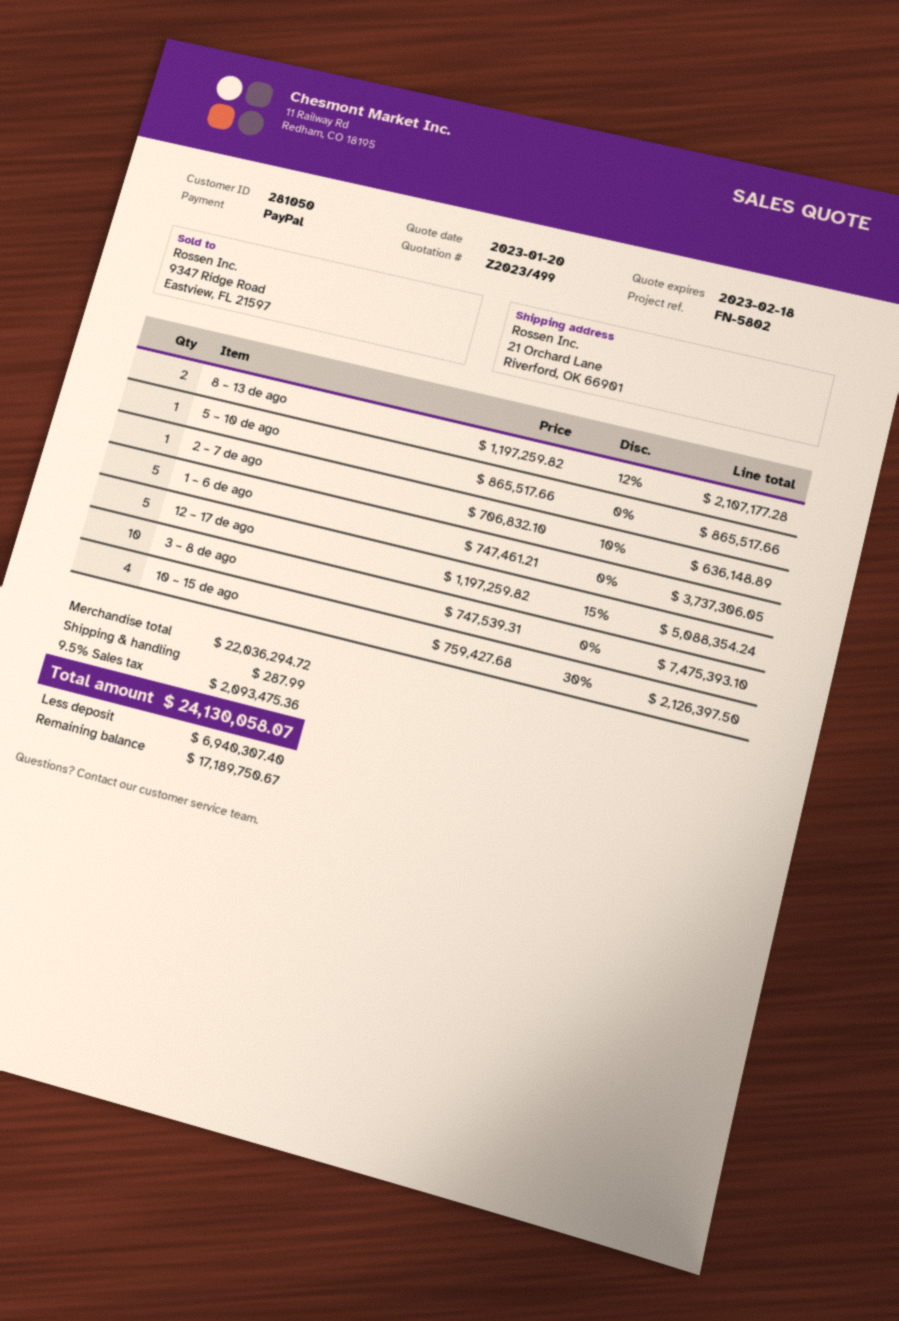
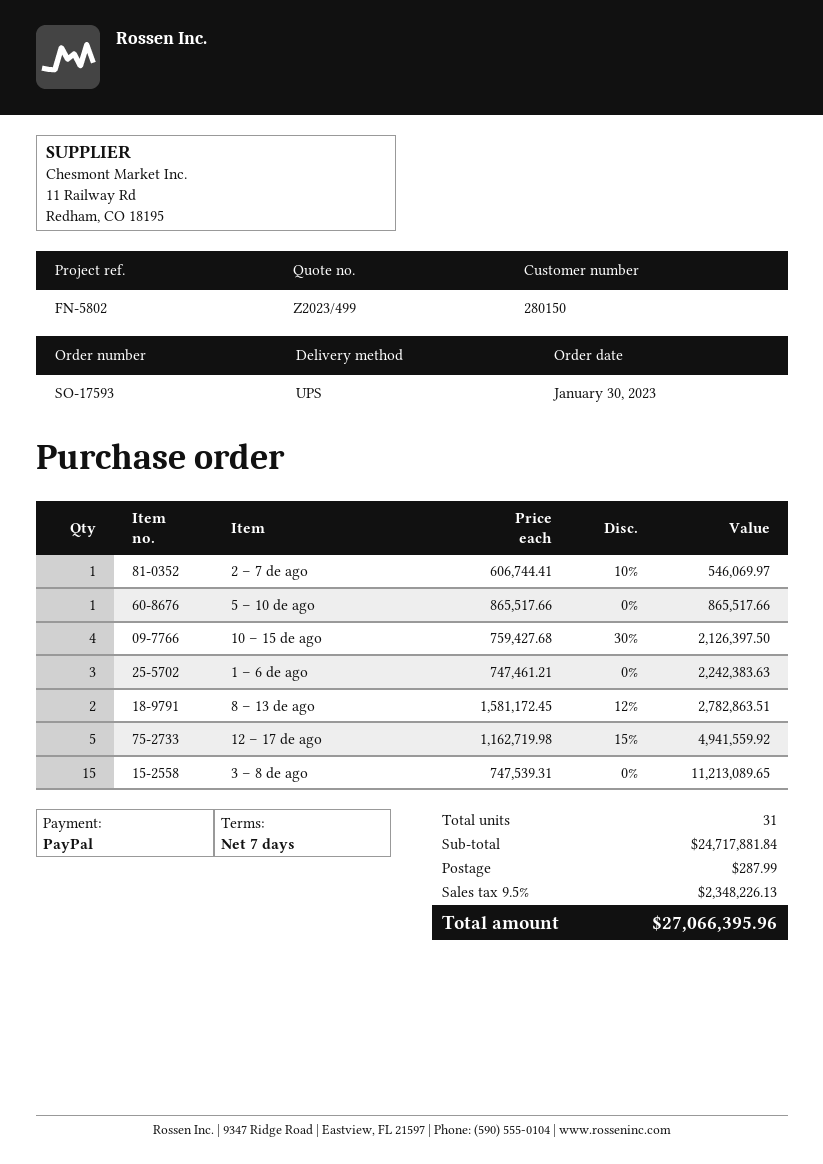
customer number: 281050 -> 280150
8 – 13 de ago: 2 x 1197259.82 - 12% = 2107177.28 -> 2 x 1581172.45 - 12% = 2782863.51
2 – 7 de ago: 1 x 706832.10 - 10% = 636148.89 -> 1 x 606744.41 - 10% = 546069.97
1 – 6 de ago: 5 x 747461.21 = 3737306.05 -> 3 x 747461.21 = 2242383.63
12 – 17 de ago: 5 x 1197259.82 - 15% = 5088354.24 -> 5 x 1162719.98 - 15% = 4941559.92
3 – 8 de ago: 10 x 747539.31 = 7475393.10 -> 15 x 747539.31 = 11213089.65
subtotal: 22036294.72 -> 24717881.84
tax: 9.5% = 2093475.36 -> 9.5% = 2348226.13
total: 24130058.07 -> 27066395.96

